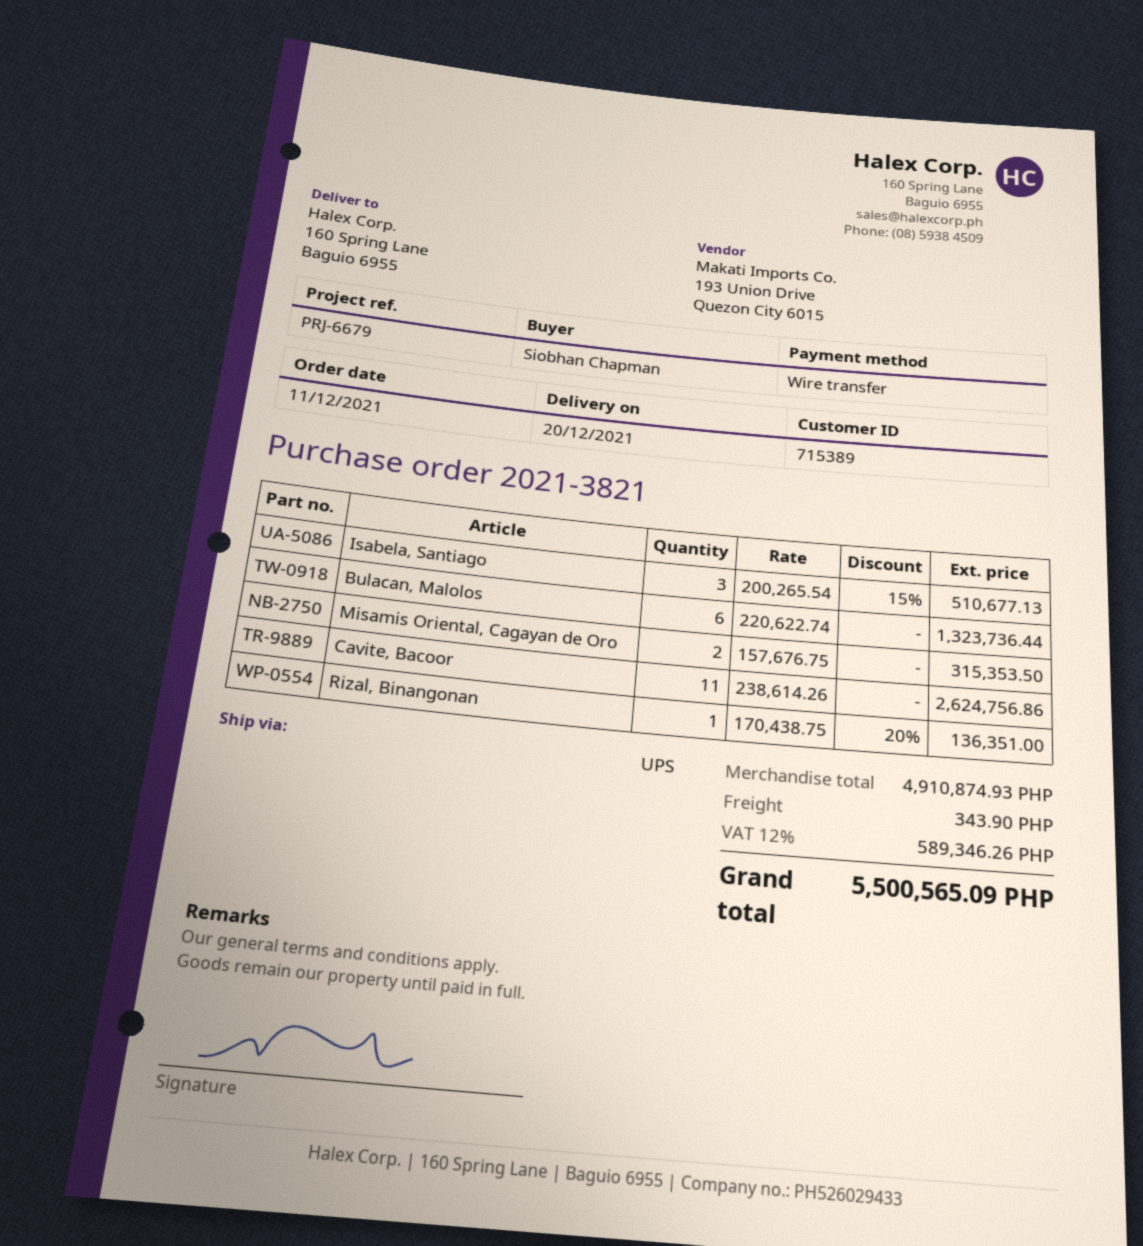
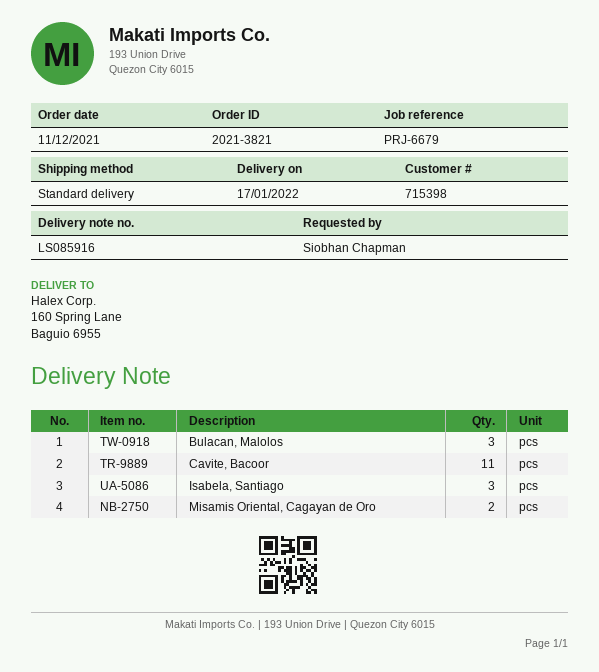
delivery date: 2021-12-20 -> 2022-01-17
customer number: 715389 -> 715398
shipping method: UPS -> standard
Bulacan, Malolos: 6 -> 3
Rizal, Binangonan: 1 -> none

